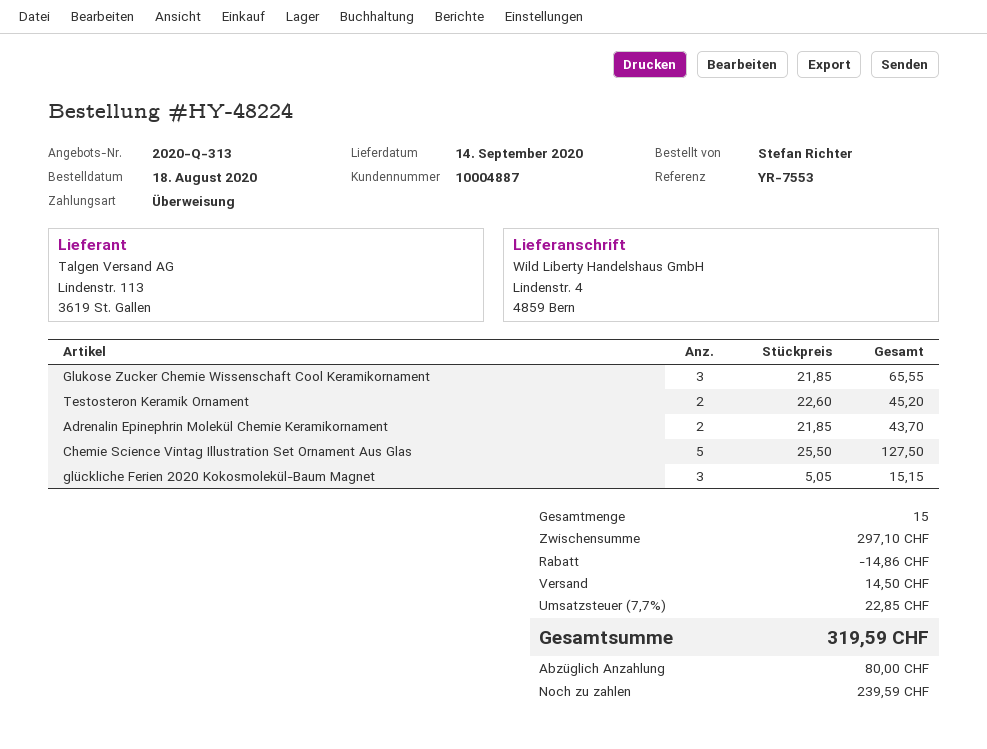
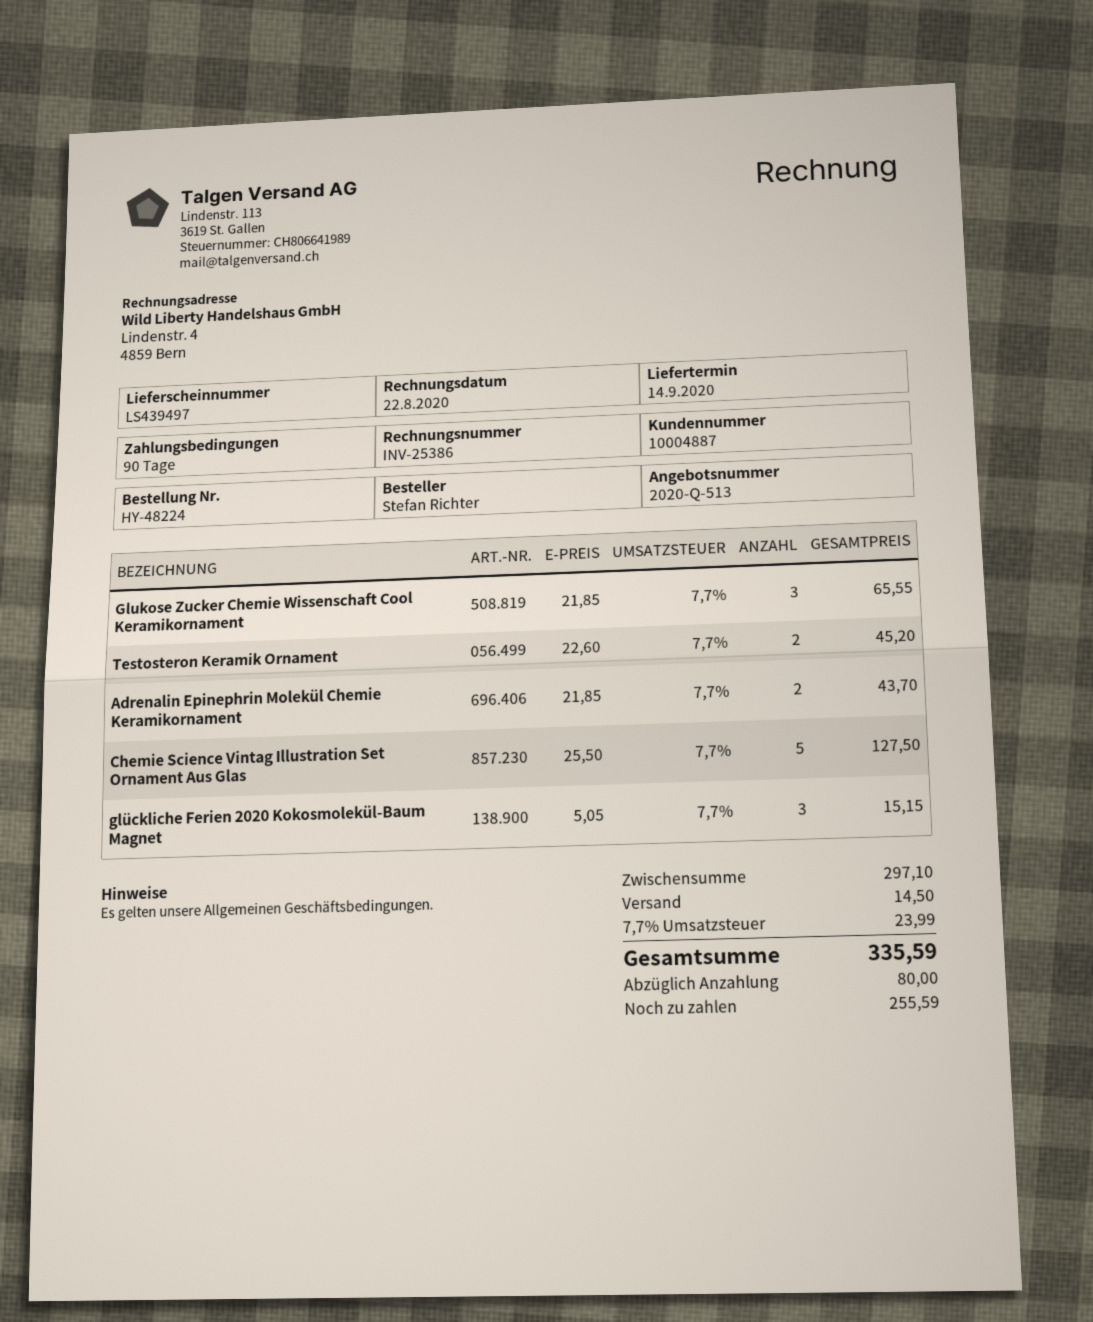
quote number: 2020-Q-313 -> 2020-Q-513
discount: 14.86 -> none
tax: 7.7% = 22.85 -> 7.7% = 23.99
total: 319.59 -> 335.59
balance: 239.59 -> 255.59

